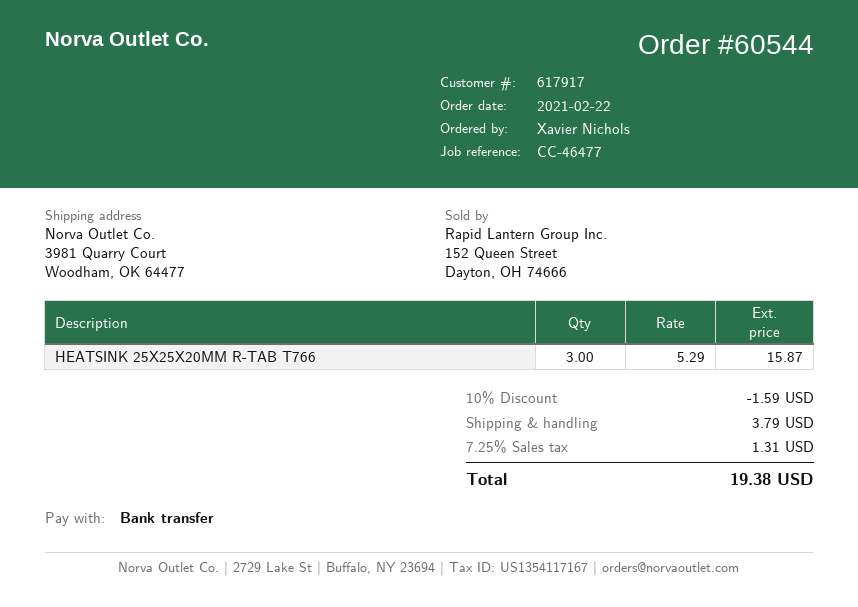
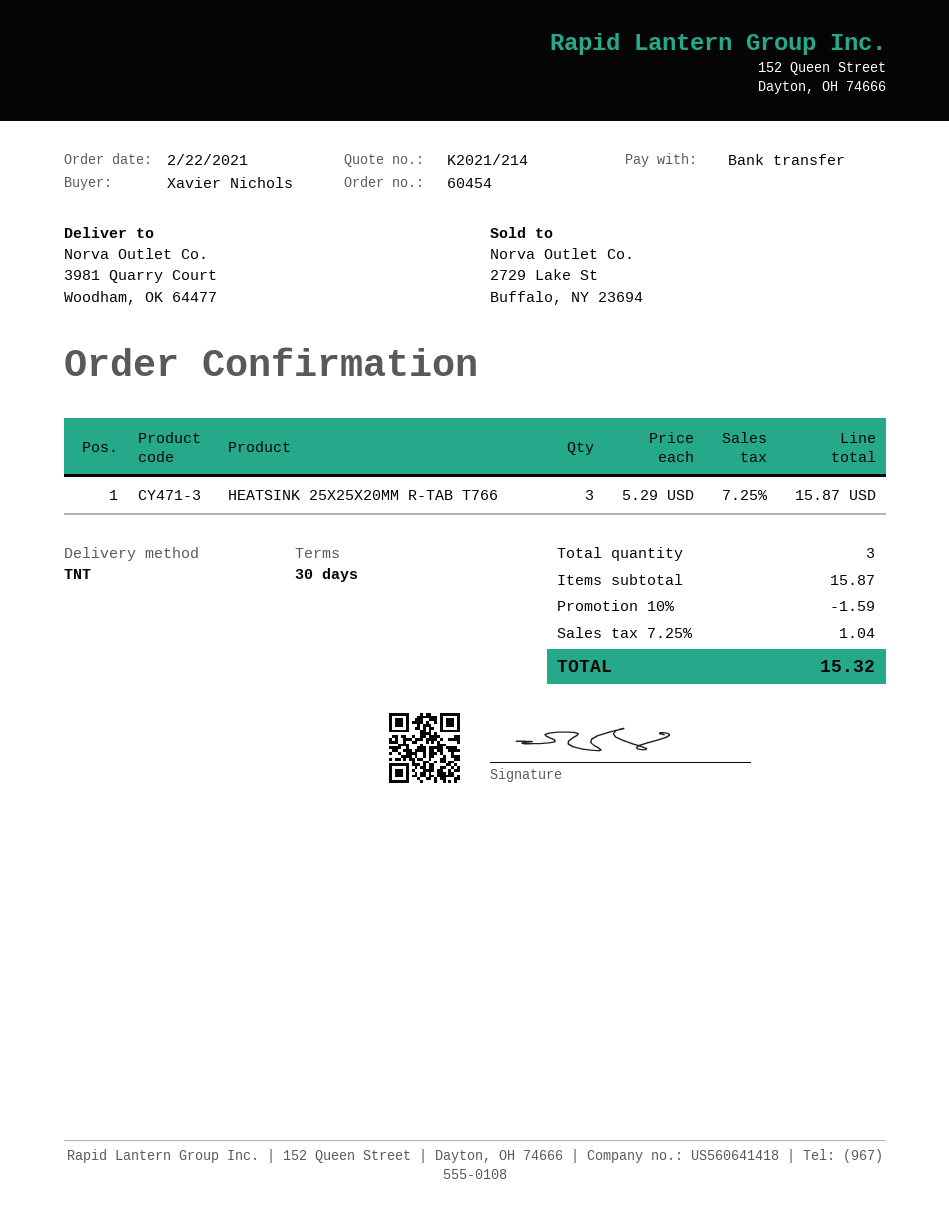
order number: 60544 -> 60454
shipping: 3.79 -> none
tax: 7.25% = 1.31 -> 7.25% = 1.04
total: 19.38 -> 15.32

